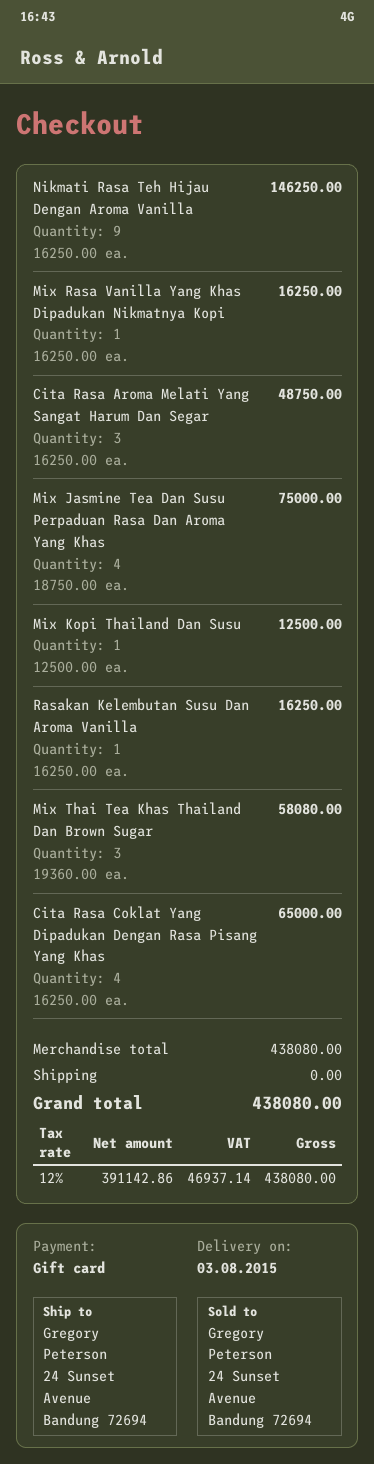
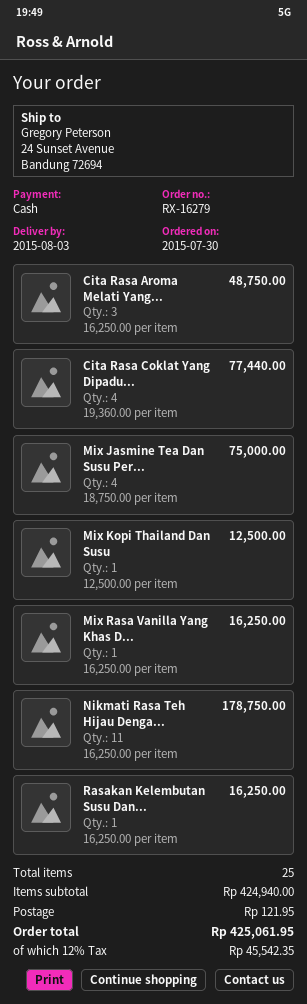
payment method: gift card -> cash
Nikmati Rasa Teh Hijau Dengan Aroma Vanilla: 9 x 16250.00 = 146250.00 -> 11 x 16250.00 = 178750.00
Mix Thai Tea Khas Thailand Dan Brown Sugar: 3 x 19360.00 = 58080.00 -> none
Cita Rasa Coklat Yang Dipadukan Dengan Rasa Pisang Yang Khas: 4 x 16250.00 = 65000.00 -> 4 x 19360.00 = 77440.00
subtotal: 438080.00 -> 424940.00
shipping: 0.00 -> 121.95
tax: 12% = 46937.14 -> 12% = 45542.35
total: 438080.00 -> 425061.95

